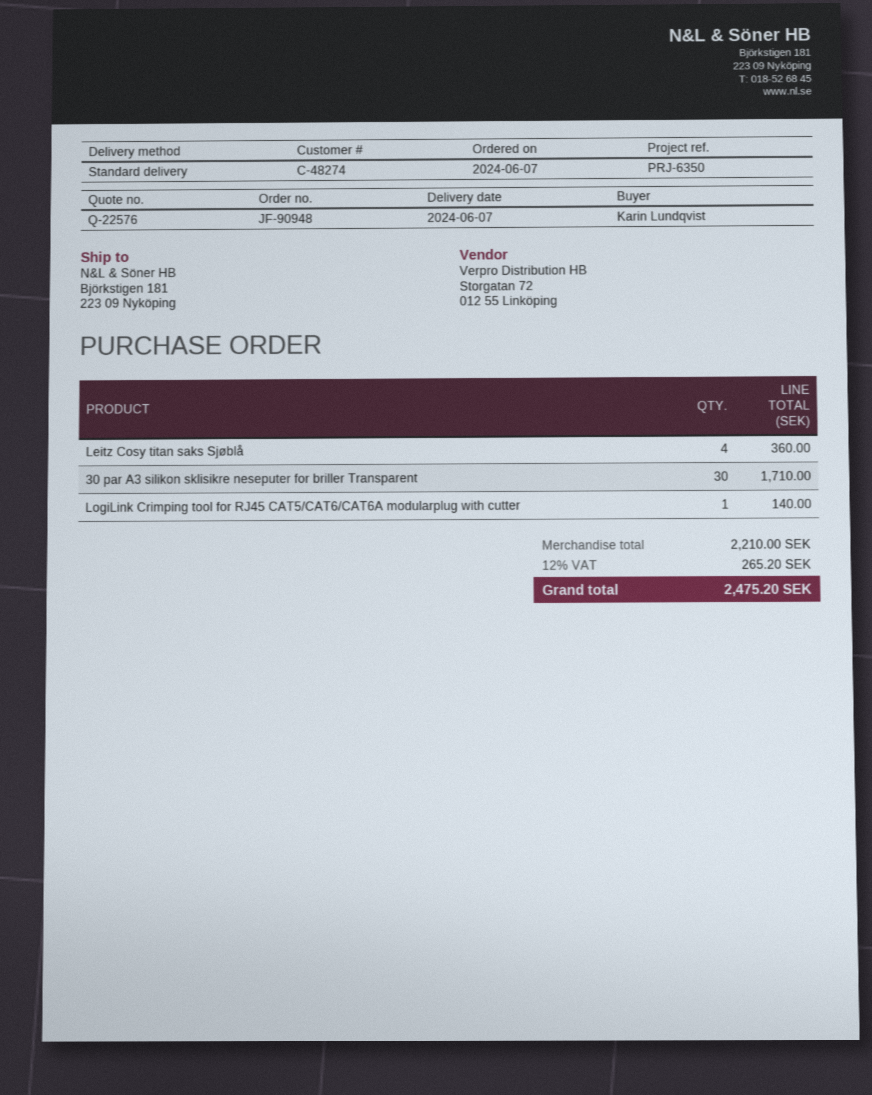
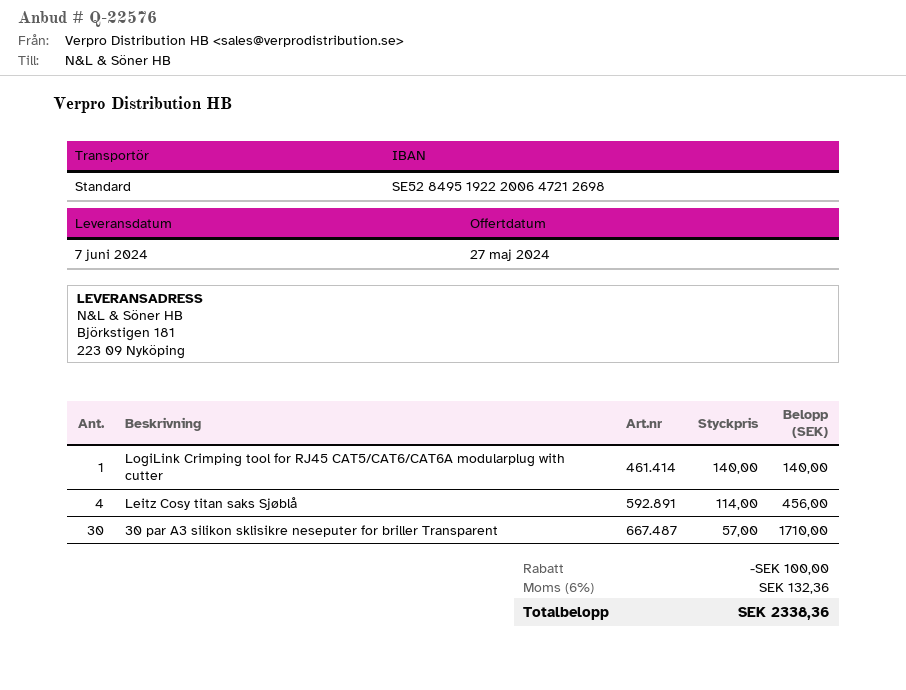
Leitz Cosy titan saks Sjøblå: 4 for 360.00 -> 4 for 456.00
discount: none -> 100.00
tax: 12% = 265.20 -> 6% = 132.36
total: 2475.20 -> 2338.36

